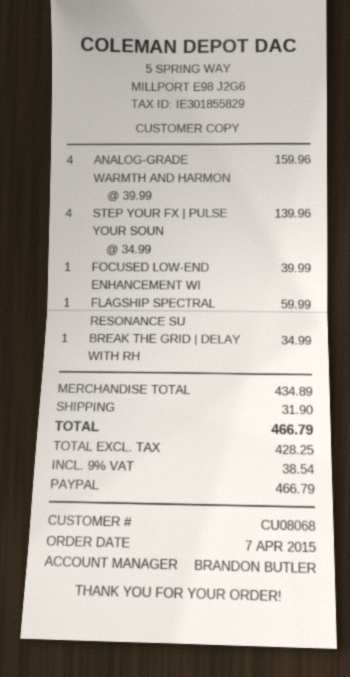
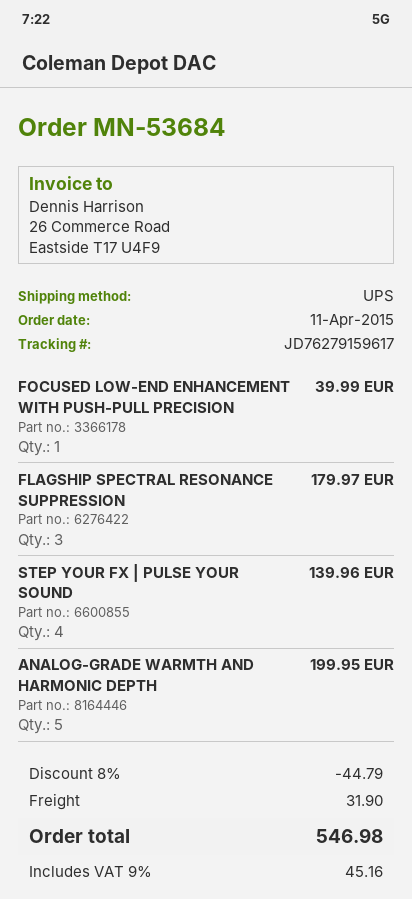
order date: 2015-04-07 -> 2015-04-11
ANALOG-GRADE WARMTH AND HARMON: 4 for 159.96 -> 5 for 199.95
FLAGSHIP SPECTRAL RESONANCE SU: 1 for 59.99 -> 3 for 179.97
BREAK THE GRID | DELAY WITH RH: 1 for 34.99 -> none
discount: none -> 8% = 44.79
tax: 9% = 38.54 -> 9% = 45.16
total: 466.79 -> 546.98

